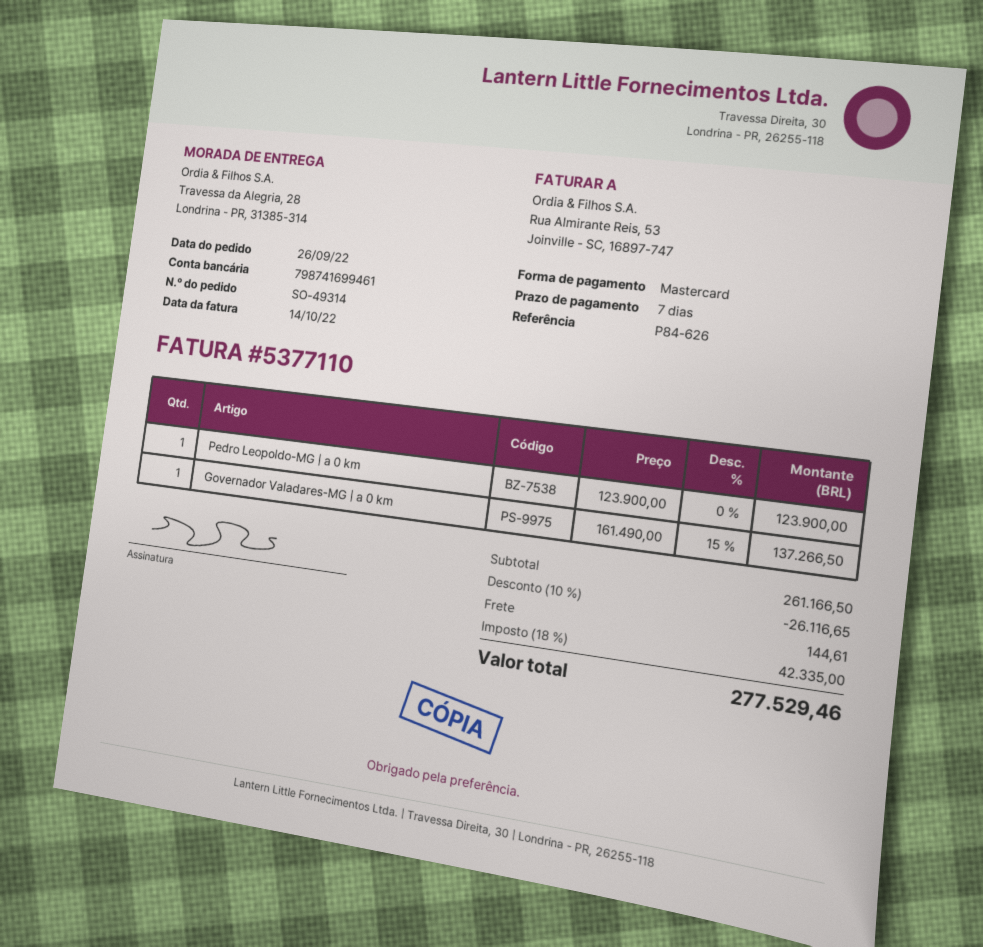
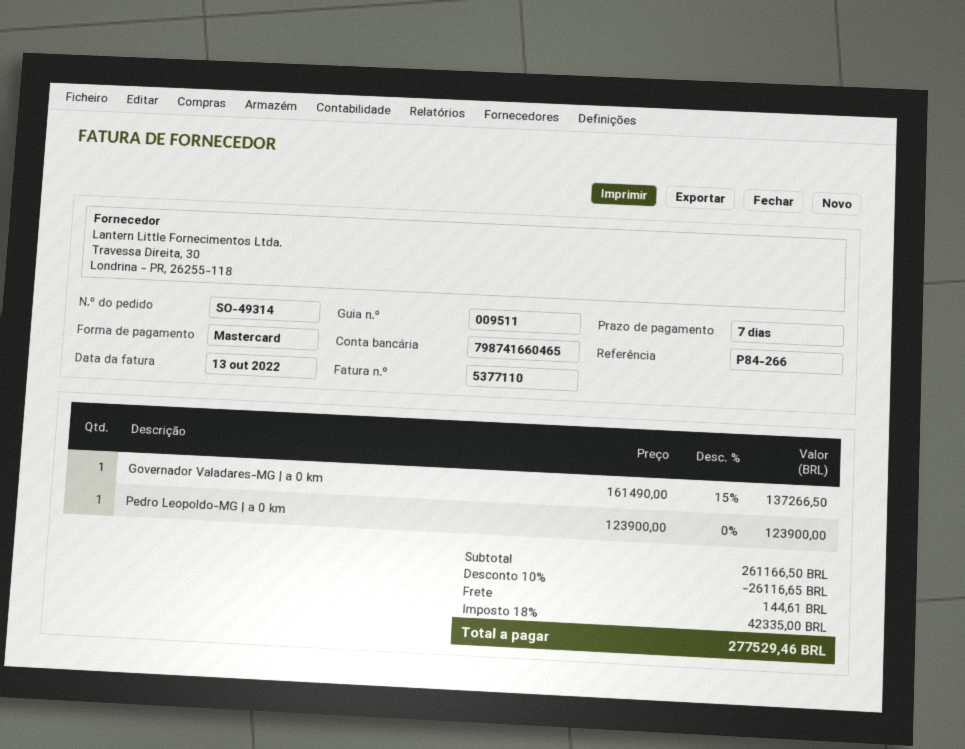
invoice date: 2022-10-14 -> 2022-10-13
reference: P84-626 -> P84-266
bank account: 798741699461 -> 798741660465

